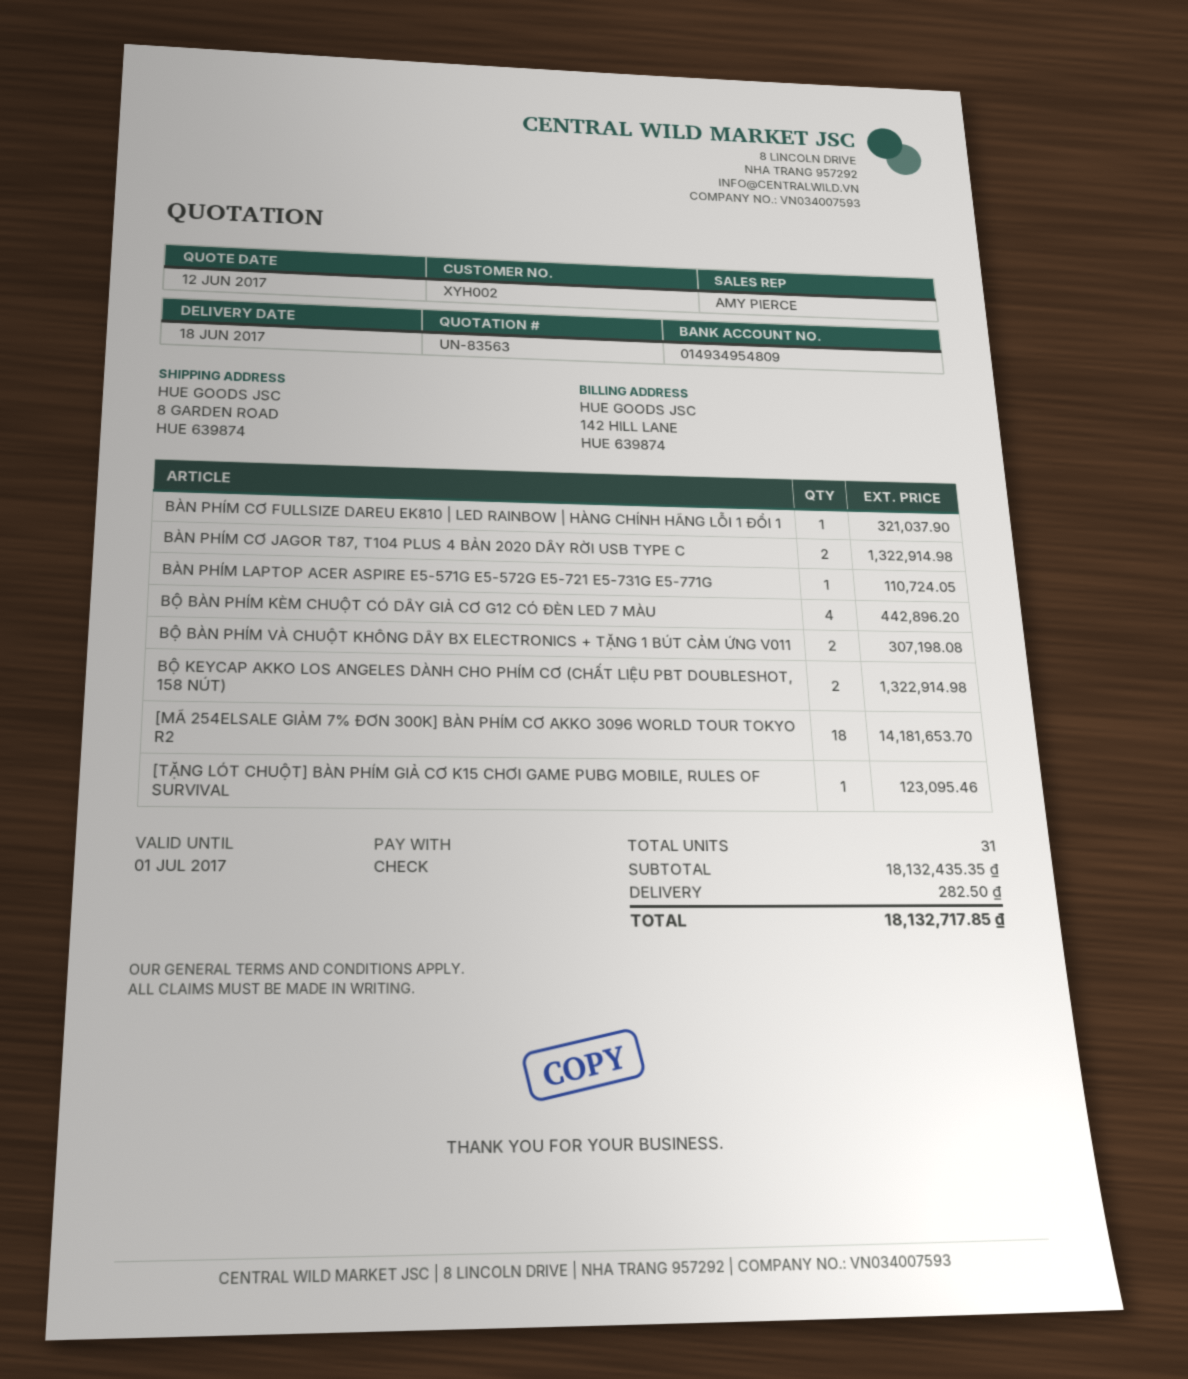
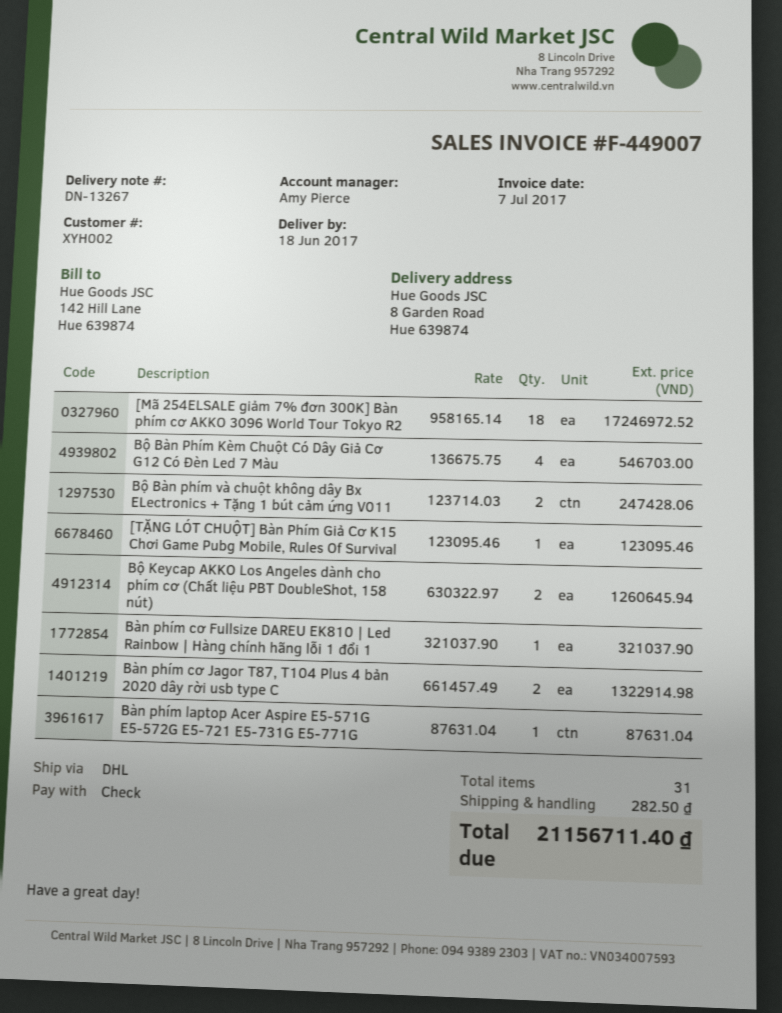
BÀN PHÍM LAPTOP ACER ASPIRE E5-571G E5-572G E5-721 E5-731G E5-771G: 1 for 110724.05 -> 1 for 87631.04
BỘ BÀN PHÍM KÈM CHUỘT CÓ DÂY GIẢ CƠ G12 CÓ ĐÈN LED 7 MÀU: 4 for 442896.20 -> 4 for 546703.00
BỘ BÀN PHÍM VÀ CHUỘT KHÔNG DÂY BX ELECTRONICS + TẶNG 1 BÚT CẢM ỨNG V011: 2 for 307198.08 -> 2 for 247428.06
BỘ KEYCAP AKKO LOS ANGELES DÀNH CHO PHÍM CƠ (CHẤT LIỆU PBT DOUBLESHOT, 158 NÚT): 2 for 1322914.98 -> 2 for 1260645.94
[MÃ 254ELSALE GIẢM 7% ĐƠN 300K] BÀN PHÍM CƠ AKKO 3096 WORLD TOUR TOKYO R2: 18 for 14181653.70 -> 18 for 17246972.52
total: 18132717.85 -> 21156711.40

